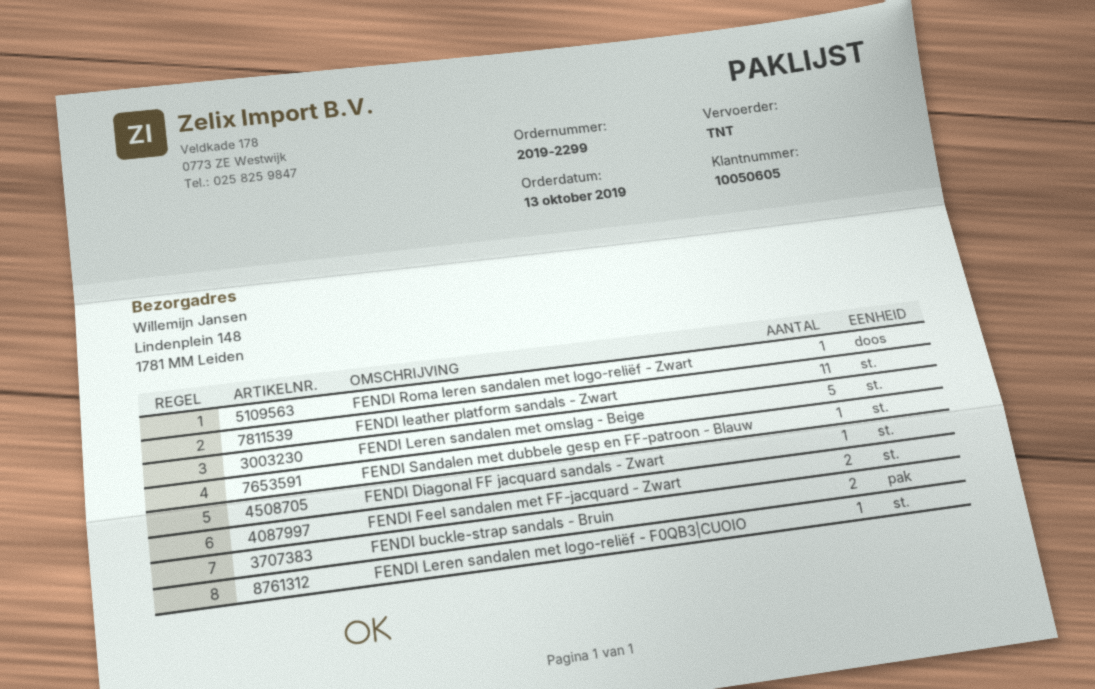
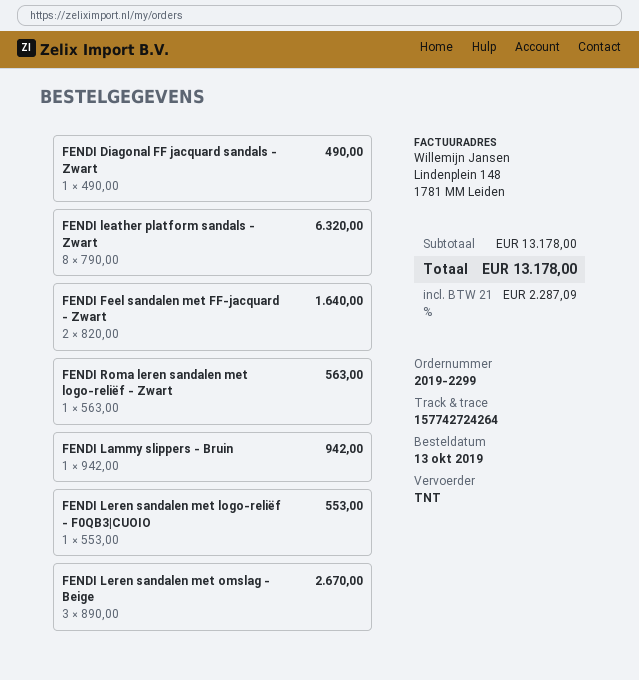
FENDI leather platform sandals - Zwart: 11 -> 8
FENDI Leren sandalen met omslag - Beige: 5 -> 3
FENDI Sandalen met dubbele gesp en FF-patroon - Blauw: 1 -> none
FENDI buckle-strap sandals - Bruin: 2 -> none
FENDI Lammy slippers - Bruin: none -> 1

